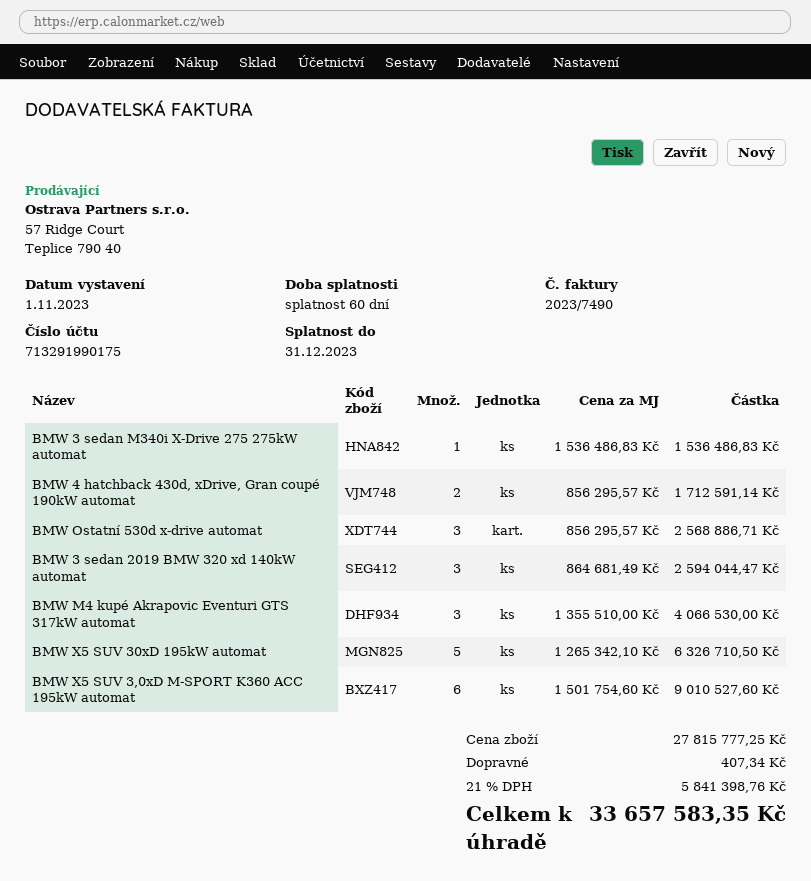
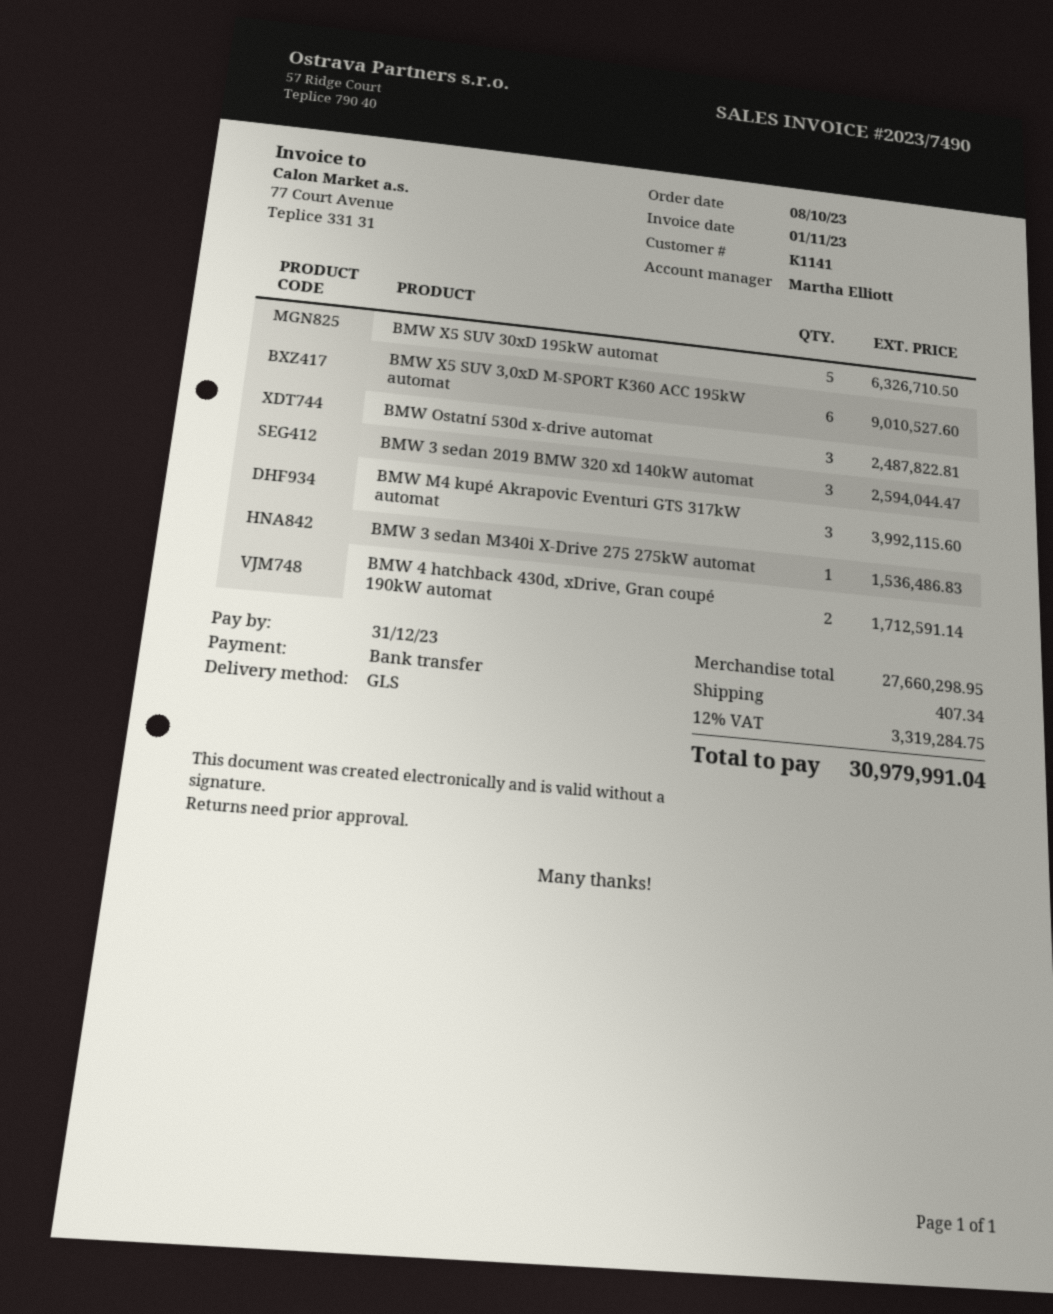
BMW Ostatní 530d x-drive automat: 3 for 2568886.71 -> 3 for 2487822.81
BMW M4 kupé Akrapovic Eventuri GTS 317kW automat: 3 for 4066530.00 -> 3 for 3992115.60
subtotal: 27815777.25 -> 27660298.95
tax: 21% = 5841398.76 -> 12% = 3319284.75
total: 33657583.35 -> 30979991.04

